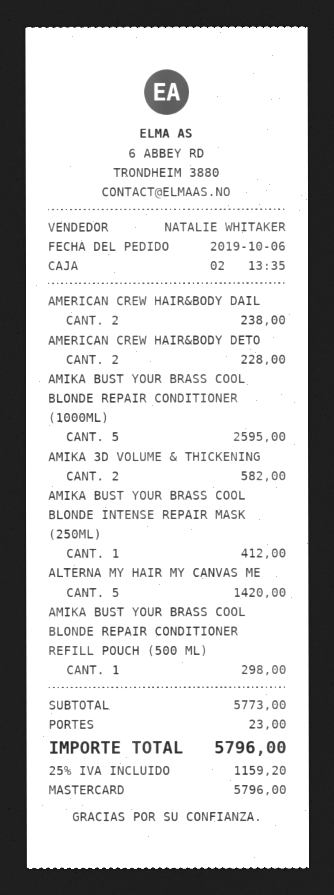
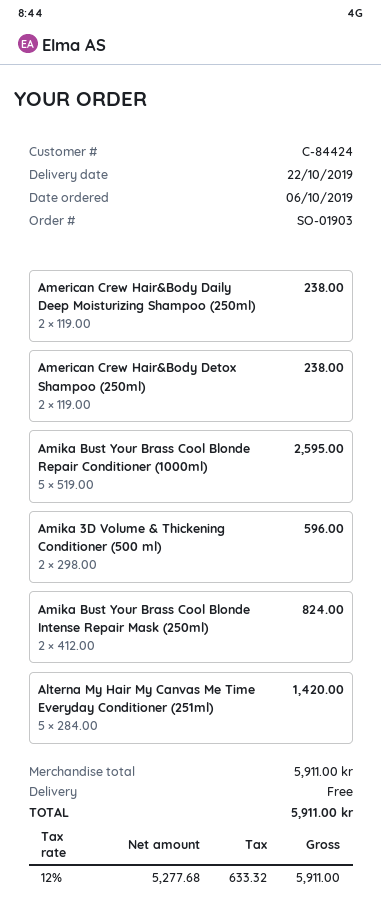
AMERICAN CREW HAIR&BODY DETO: 2 for 228.00 -> 2 for 238.00
AMIKA 3D VOLUME & THICKENING: 2 for 582.00 -> 2 for 596.00
AMIKA BUST YOUR BRASS COOL BLONDE INTENSE REPAIR MASK (250ML): 1 for 412.00 -> 2 for 824.00
AMIKA BUST YOUR BRASS COOL BLONDE REPAIR CONDITIONER REFILL POUCH (500 ML): 1 for 298.00 -> none
subtotal: 5773.00 -> 5911.00
shipping: 23.00 -> 0.00
tax: 25% = 1159.20 -> 12% = 633.32
total: 5796.00 -> 5911.00

